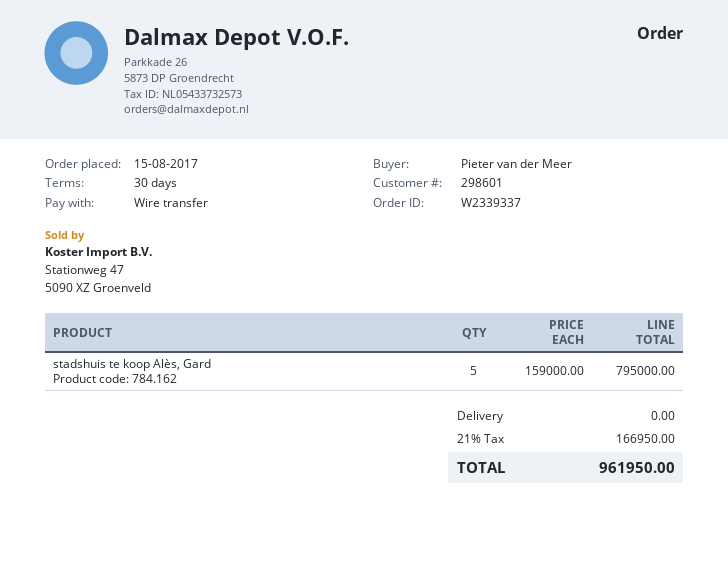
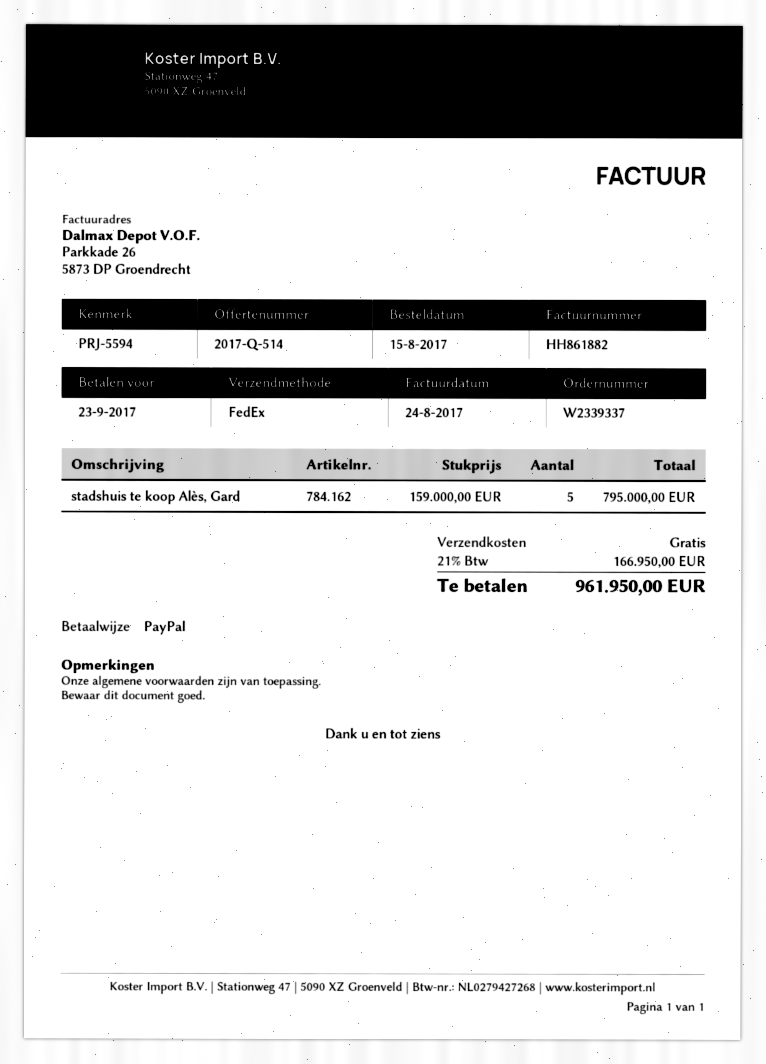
payment method: bank transfer -> PayPal

